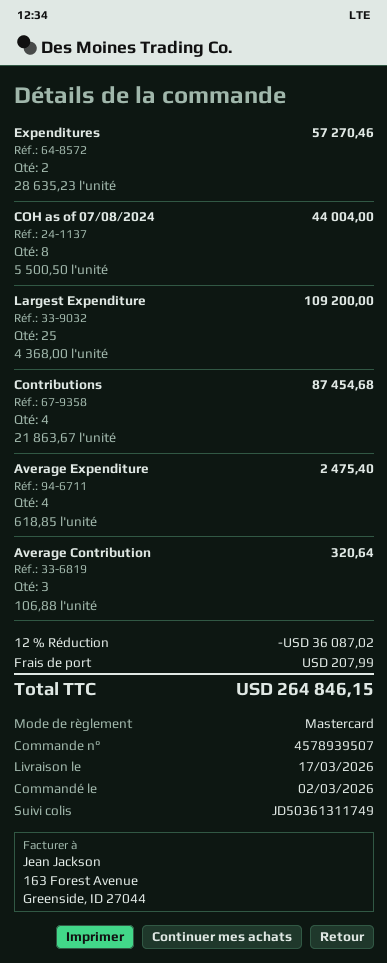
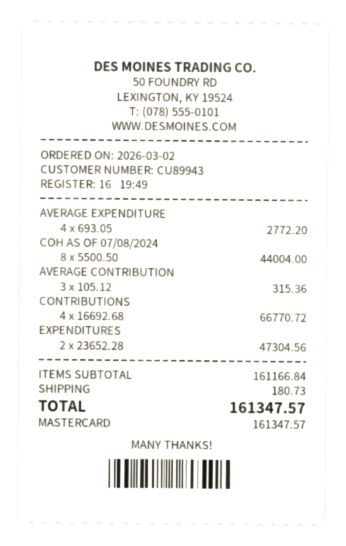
Expenditures: 2 x 28635.23 = 57270.46 -> 2 x 23652.28 = 47304.56
Largest Expenditure: 25 x 4368.00 = 109200.00 -> none
Contributions: 4 x 21863.67 = 87454.68 -> 4 x 16692.68 = 66770.72
Average Expenditure: 4 x 618.85 = 2475.40 -> 4 x 693.05 = 2772.20
Average Contribution: 3 x 106.88 = 320.64 -> 3 x 105.12 = 315.36
discount: 12% = 36087.02 -> none
shipping: 207.99 -> 180.73
total: 264846.15 -> 161347.57

